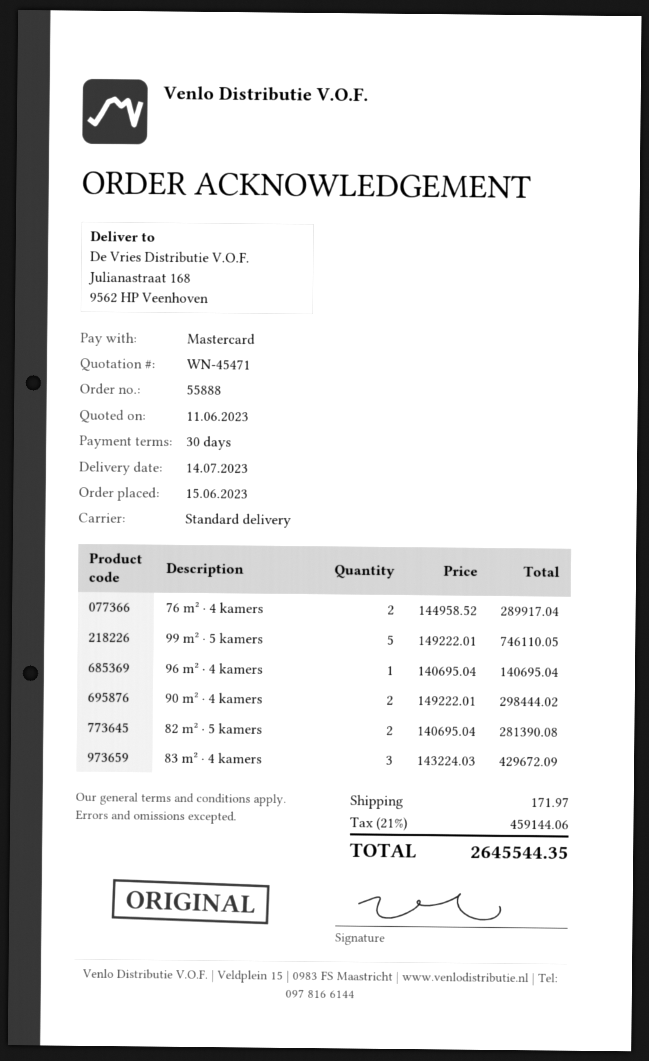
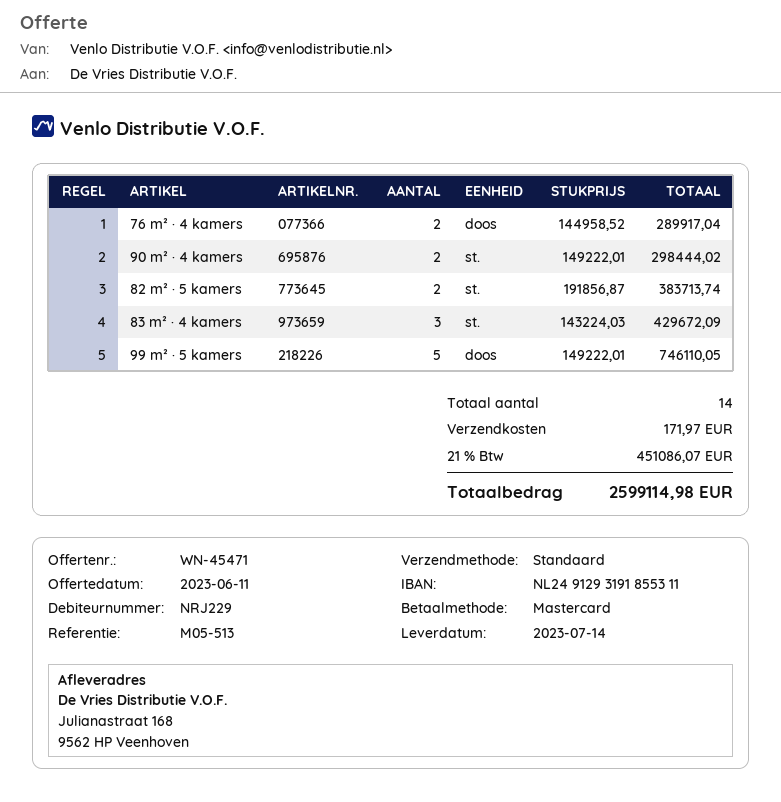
96 m² · 4 kamers: 1 x 140695.04 = 140695.04 -> none
82 m² · 5 kamers: 2 x 140695.04 = 281390.08 -> 2 x 191856.87 = 383713.74
tax: 21% = 459144.06 -> 21% = 451086.07
total: 2645544.35 -> 2599114.98

